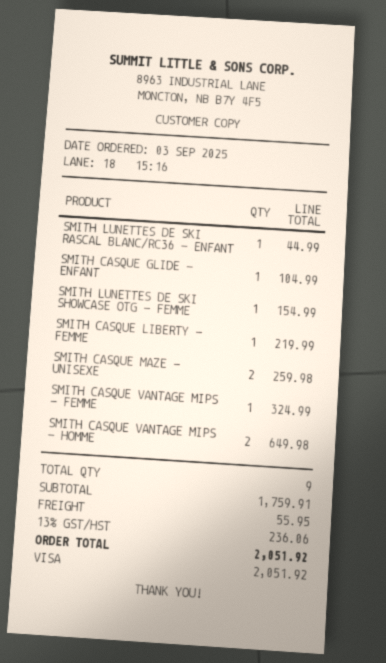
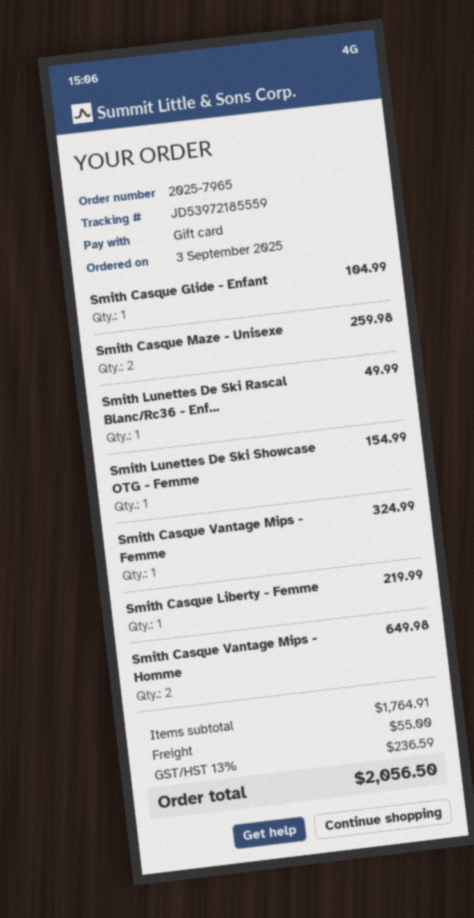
payment method: Visa -> gift card
SMITH LUNETTES DE SKI RASCAL BLANC/RC36 - ENFANT: 1 for 44.99 -> 1 for 49.99
subtotal: 1759.91 -> 1764.91
shipping: 55.95 -> 55.00
tax: 13% = 236.06 -> 13% = 236.59
total: 2051.92 -> 2056.50

